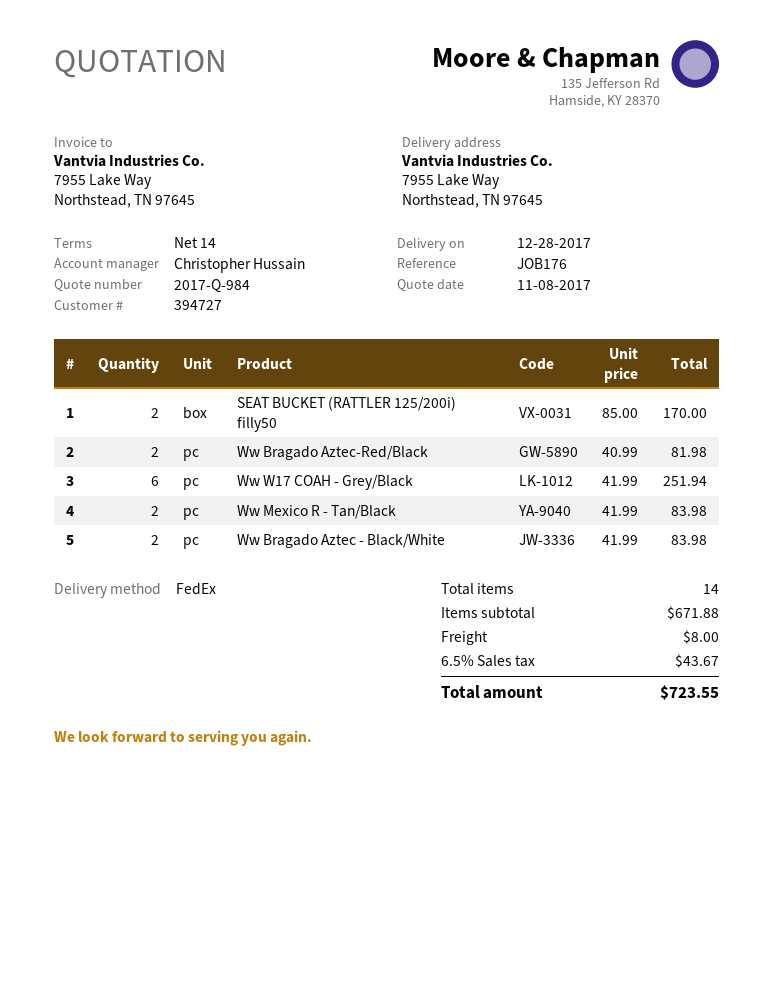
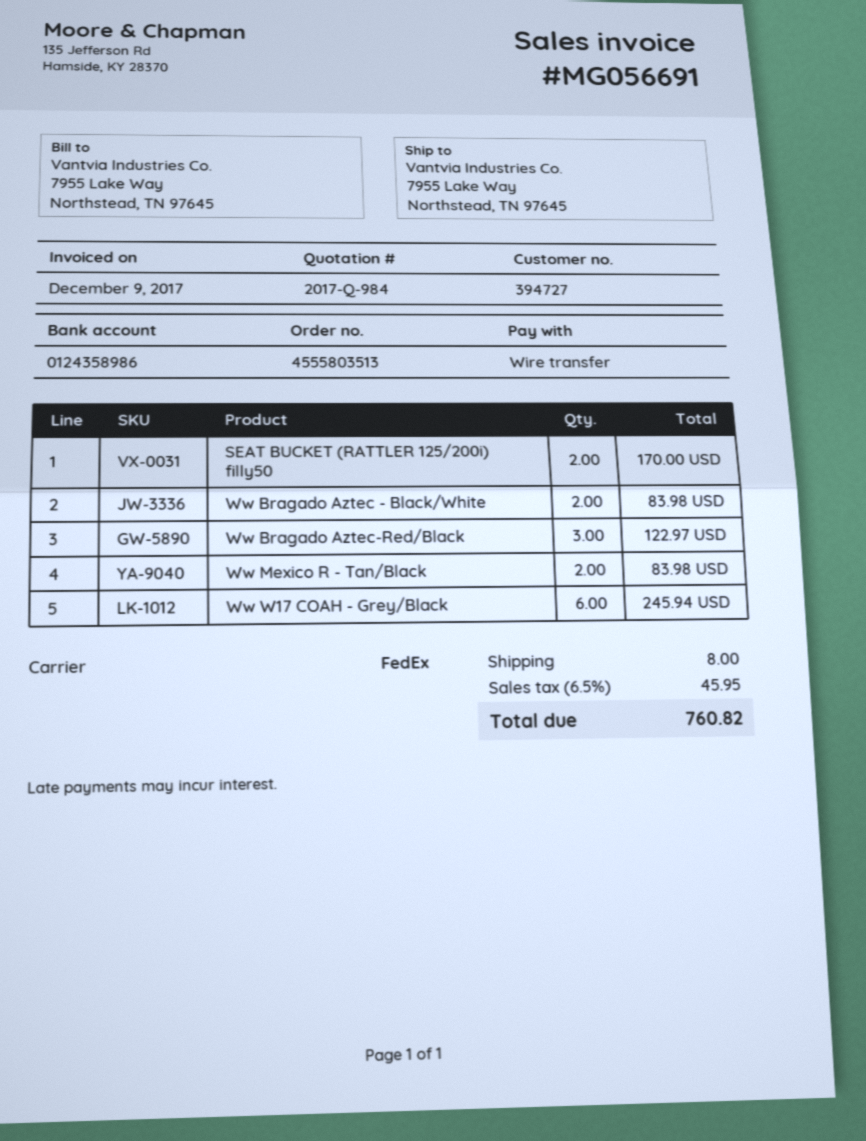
Ww Bragado Aztec-Red/Black: 2 for 81.98 -> 3 for 122.97
Ww W17 COAH - Grey/Black: 6 for 251.94 -> 6 for 245.94
tax: 6.5% = 43.67 -> 6.5% = 45.95
total: 723.55 -> 760.82

